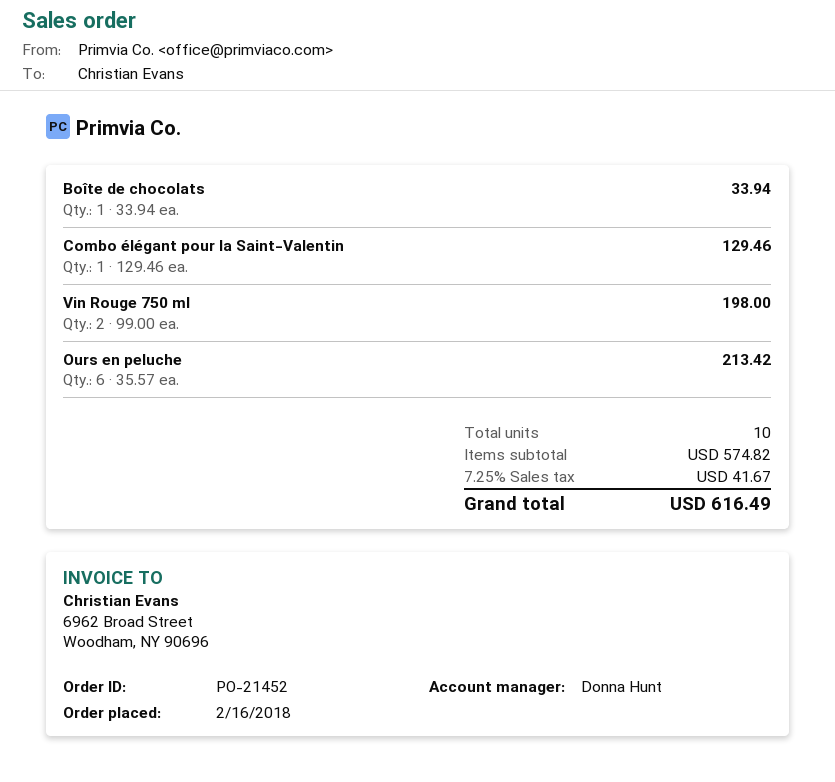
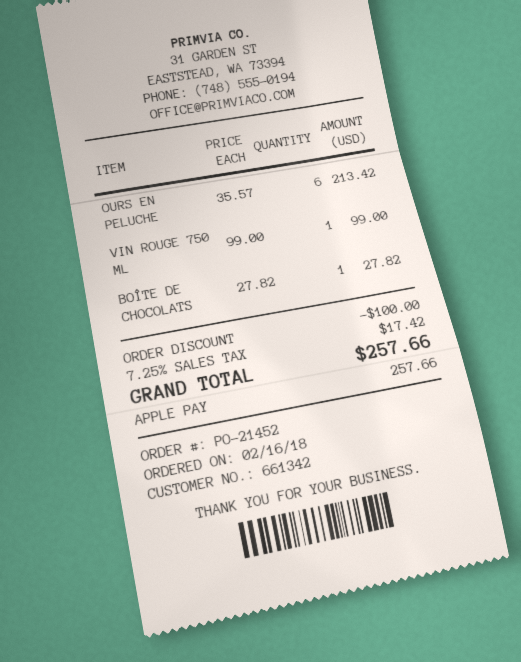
Boîte de chocolats: 1 x 33.94 = 33.94 -> 1 x 27.82 = 27.82
Combo élégant pour la Saint-Valentin: 1 x 129.46 = 129.46 -> none
Vin Rouge 750 ml: 2 x 99.00 = 198.00 -> 1 x 99.00 = 99.00
discount: none -> 100.00
tax: 7.25% = 41.67 -> 7.25% = 17.42
total: 616.49 -> 257.66

